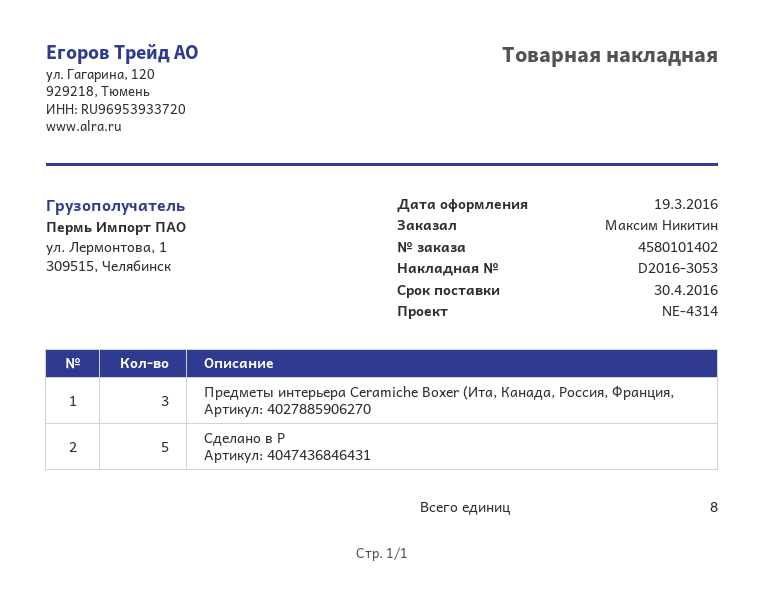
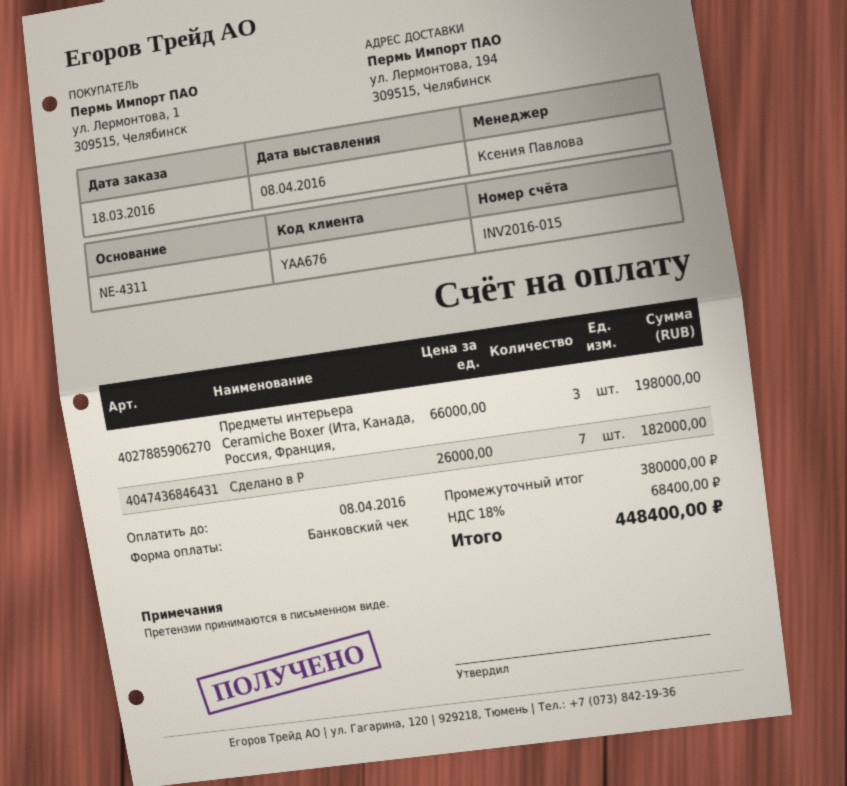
order date: 2016-03-19 -> 2016-03-18
reference: NE-4314 -> NE-4311
ship to: ул. Лермонтова, 1, 309515, Челябинск -> ул. Лермонтова, 194, 309515, Челябинск
Сделано в Р: 5 -> 7

